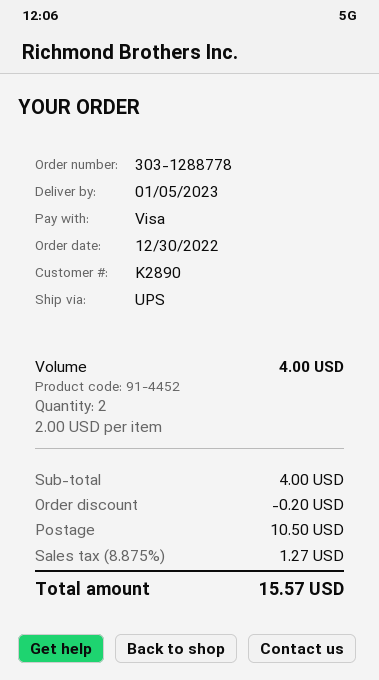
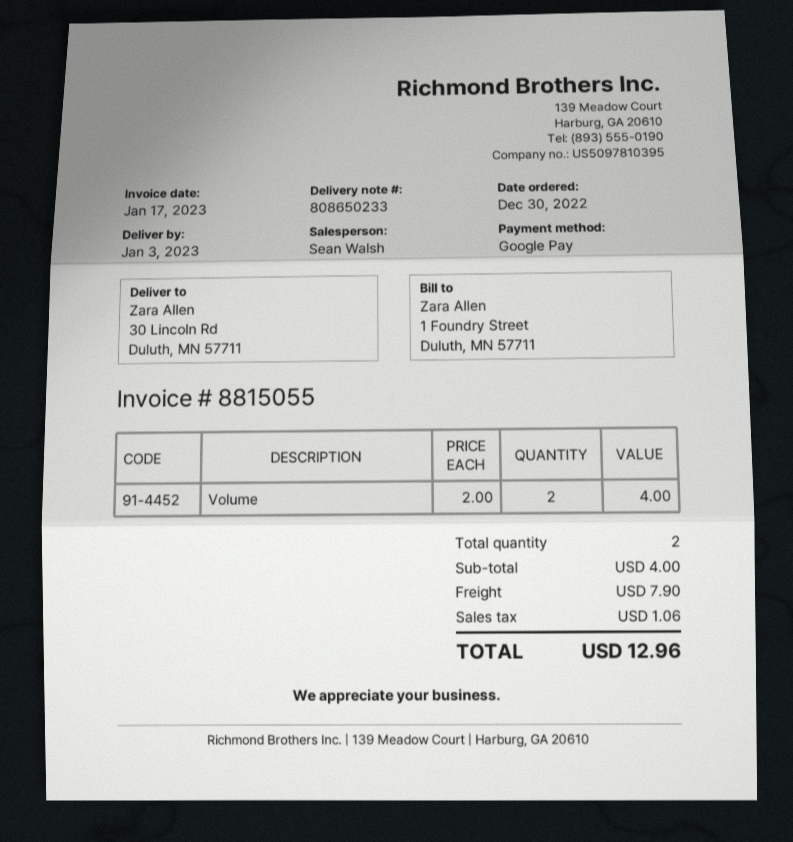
delivery date: 2023-01-05 -> 2023-01-03
payment method: Visa -> Google Pay
discount: 0.20 -> none
shipping: 10.50 -> 7.90
tax: 1.27 -> 1.06
total: 15.57 -> 12.96

